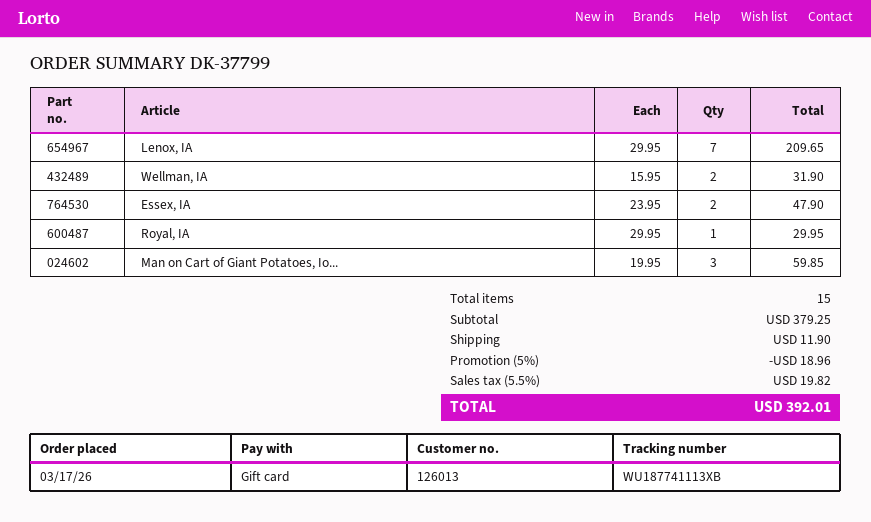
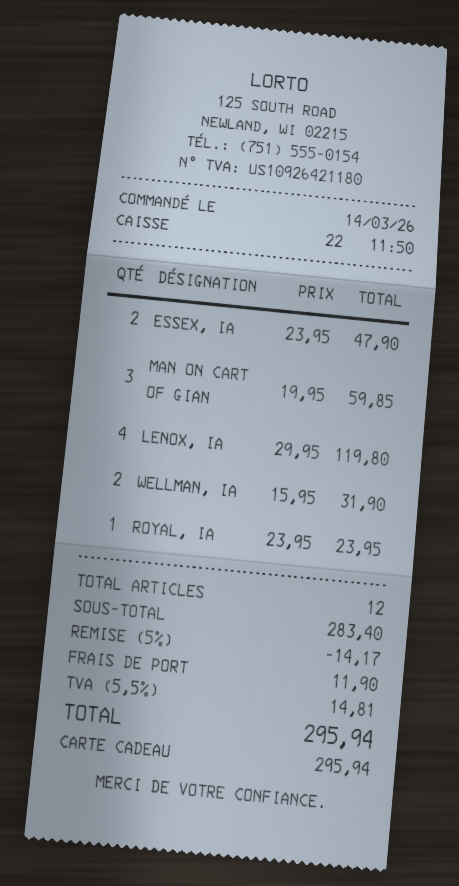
order date: 2026-03-17 -> 2026-03-14
Lenox, IA: 7 x 29.95 = 209.65 -> 4 x 29.95 = 119.80
Royal, IA: 1 x 29.95 = 29.95 -> 1 x 23.95 = 23.95
total quantity: 15 -> 12
subtotal: 379.25 -> 283.40
discount: 5% = 18.96 -> 5% = 14.17
tax: 5.5% = 19.82 -> 5.5% = 14.81
total: 392.01 -> 295.94

